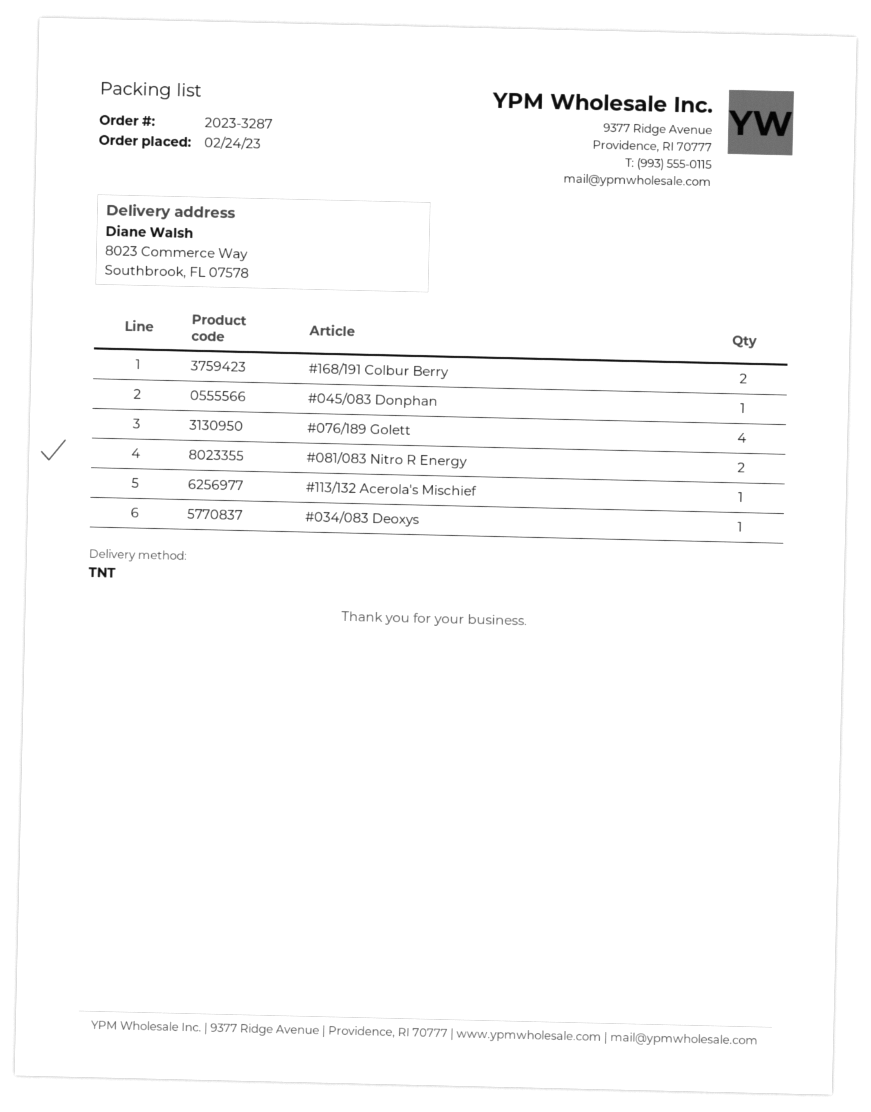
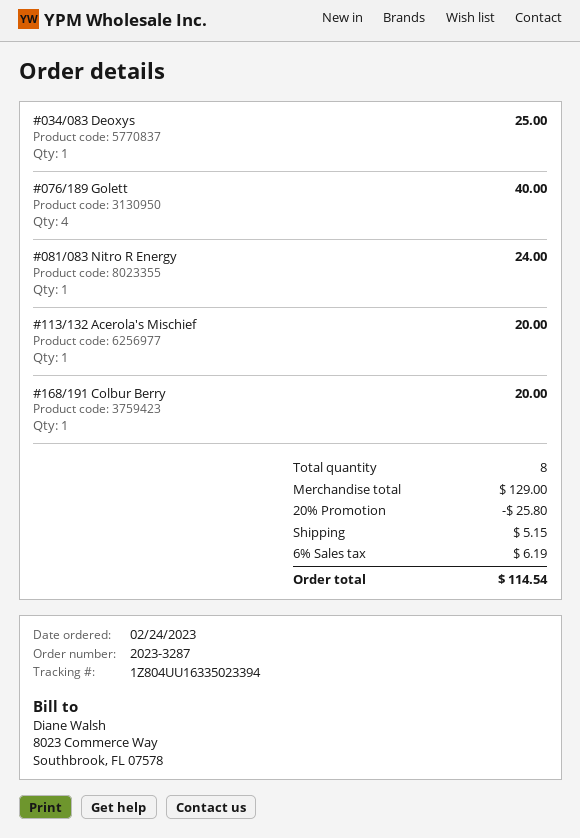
#168/191 Colbur Berry: 2 -> 1
#045/083 Donphan: 1 -> none
#081/083 Nitro R Energy: 2 -> 1

